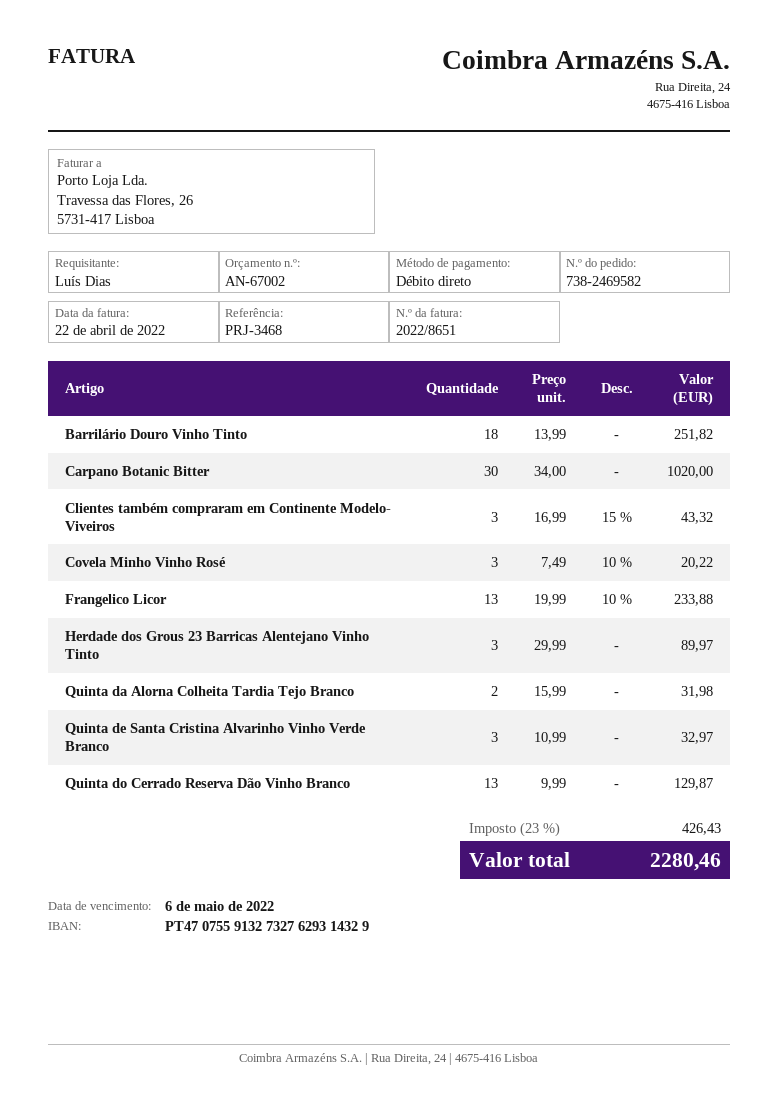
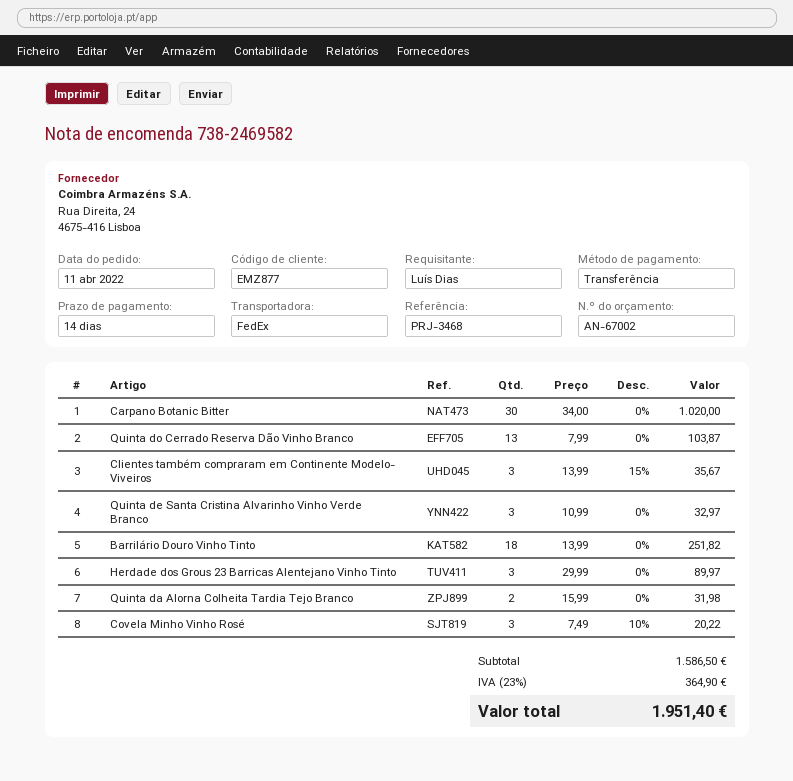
payment method: direct debit -> bank transfer
Clientes também compraram em Continente Modelo- Viveiros: 3 x 16.99 - 15% = 43.32 -> 3 x 13.99 - 15% = 35.67
Frangelico Licor: 13 x 19.99 - 10% = 233.88 -> none
Quinta do Cerrado Reserva Dão Vinho Branco: 13 x 9.99 = 129.87 -> 13 x 7.99 = 103.87
tax: 23% = 426.43 -> 23% = 364.90
total: 2280.46 -> 1951.40

